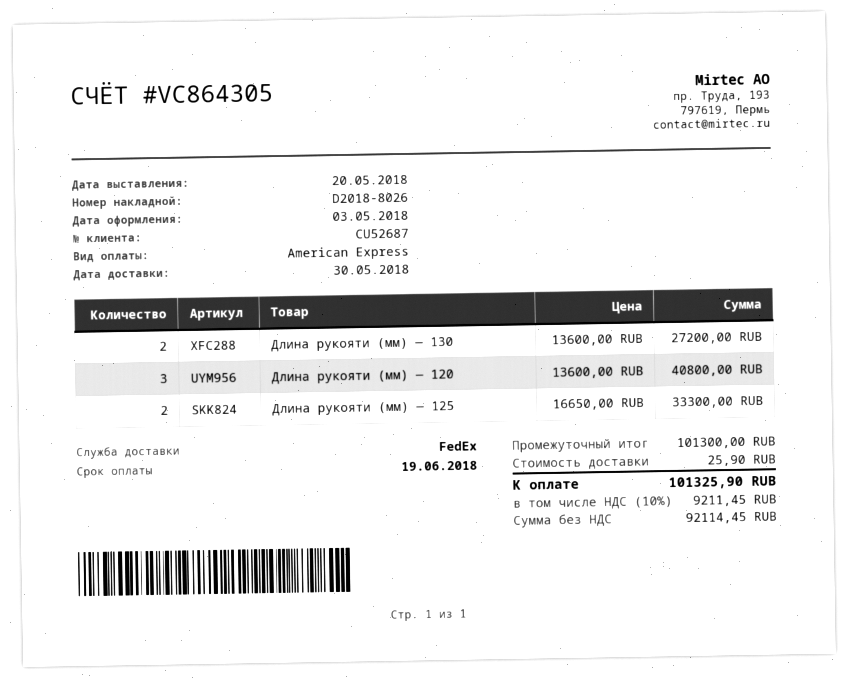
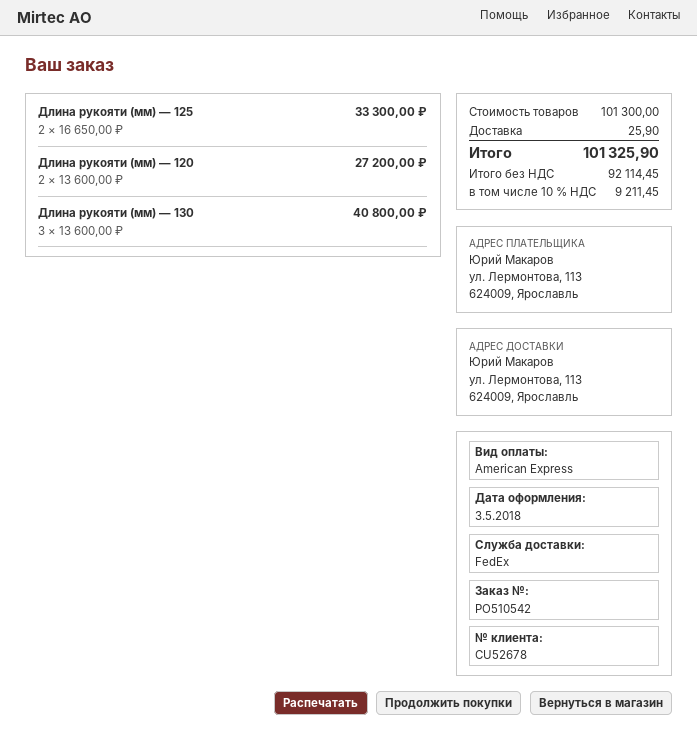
customer number: CU52687 -> CU52678
Длина рукояти (мм) — 130: 2 x 13600.00 = 27200.00 -> 3 x 13600.00 = 40800.00
Длина рукояти (мм) — 120: 3 x 13600.00 = 40800.00 -> 2 x 13600.00 = 27200.00

